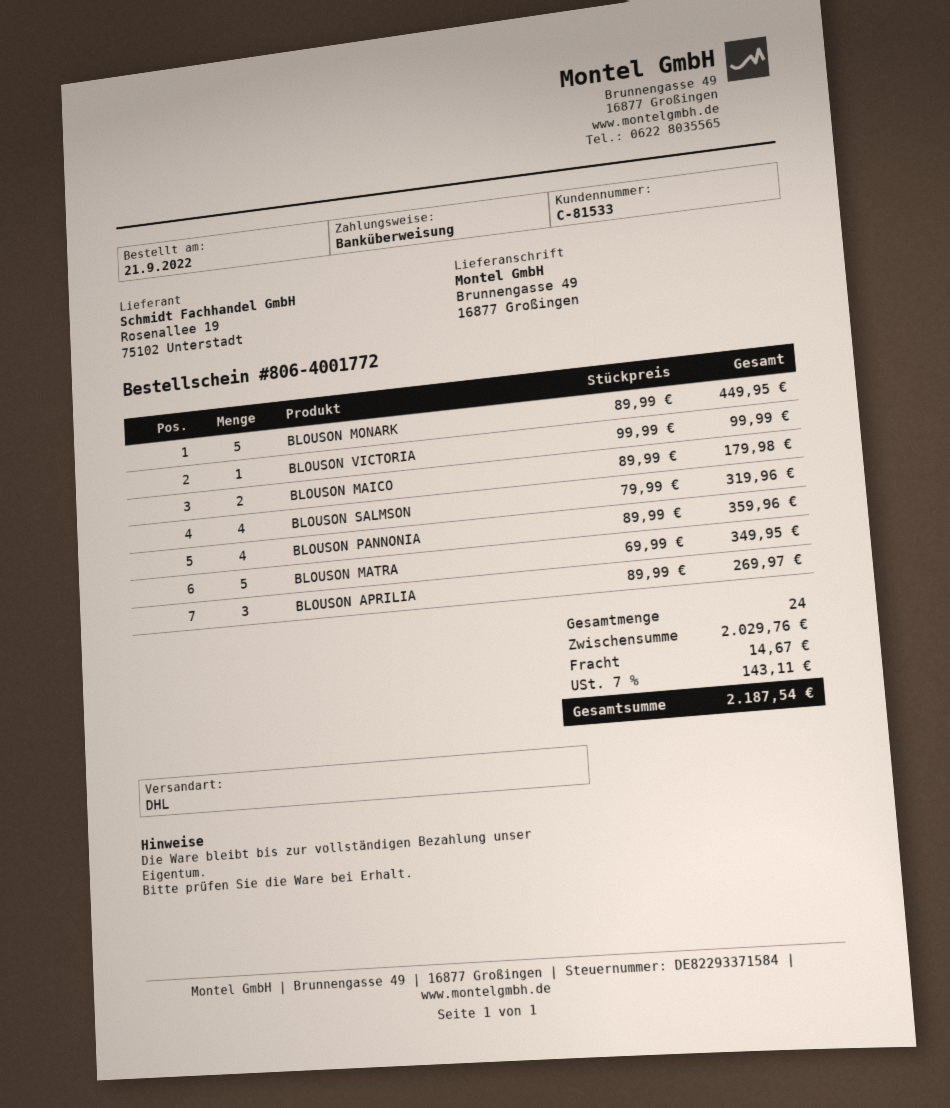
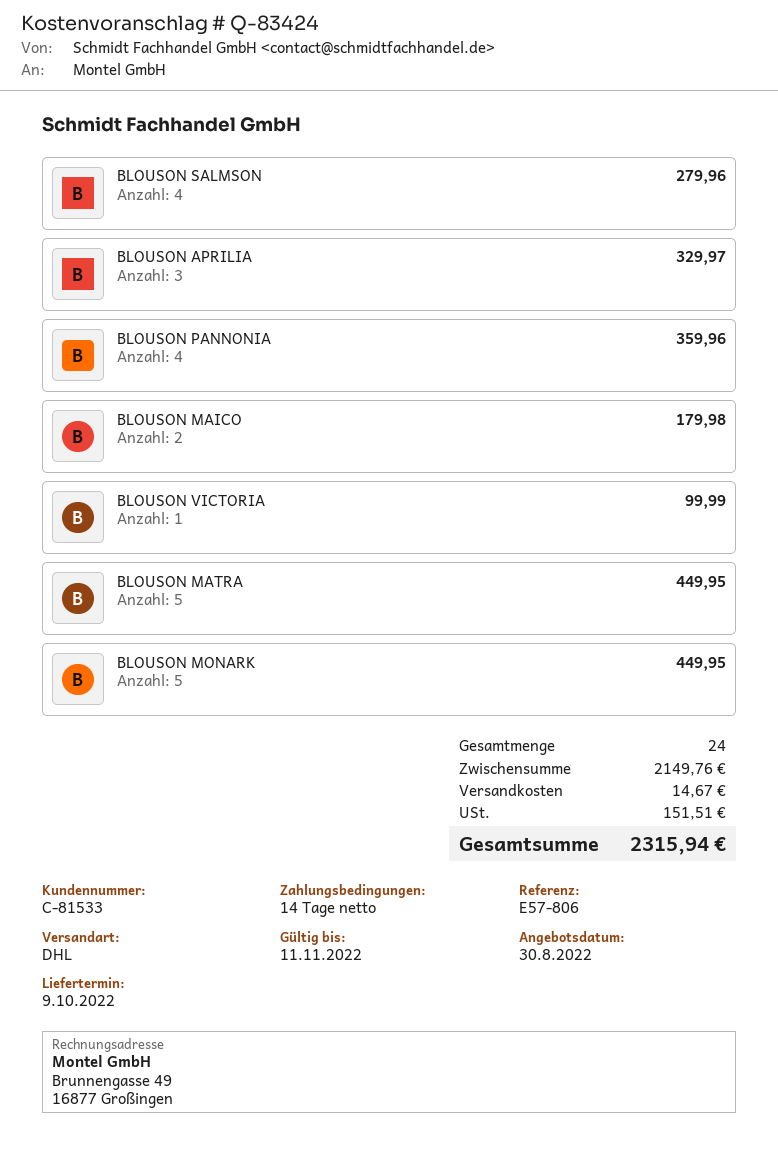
BLOUSON SALMSON: 4 for 319.96 -> 4 for 279.96
BLOUSON MATRA: 5 for 349.95 -> 5 for 449.95
BLOUSON APRILIA: 3 for 269.97 -> 3 for 329.97
subtotal: 2029.76 -> 2149.76
tax: 143.11 -> 151.51
total: 2187.54 -> 2315.94

